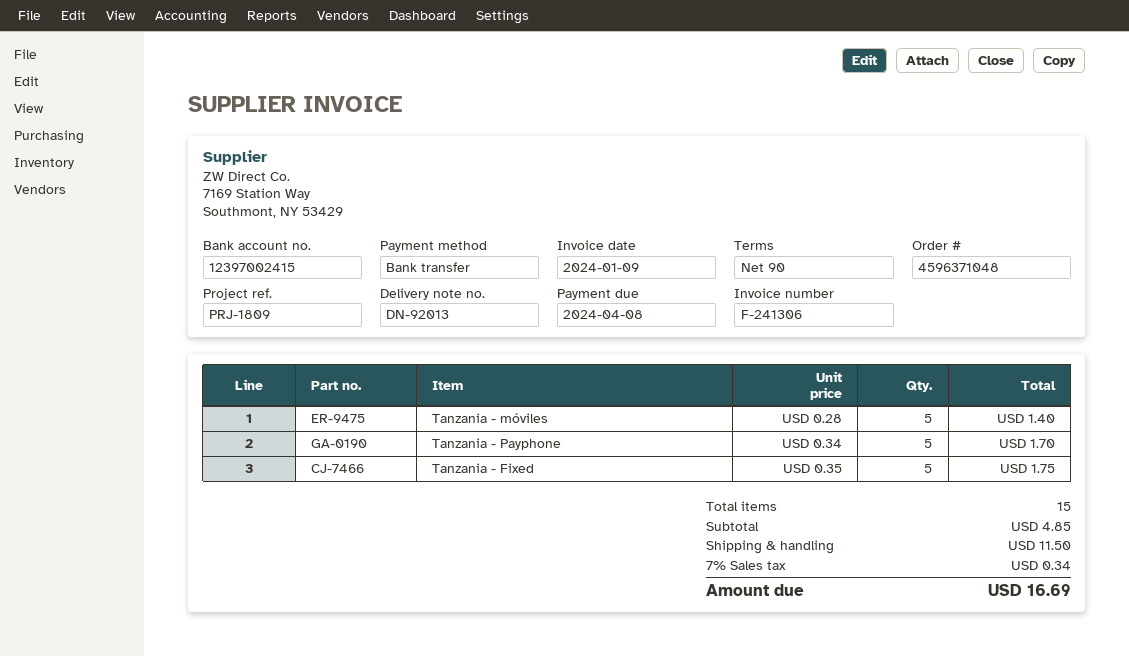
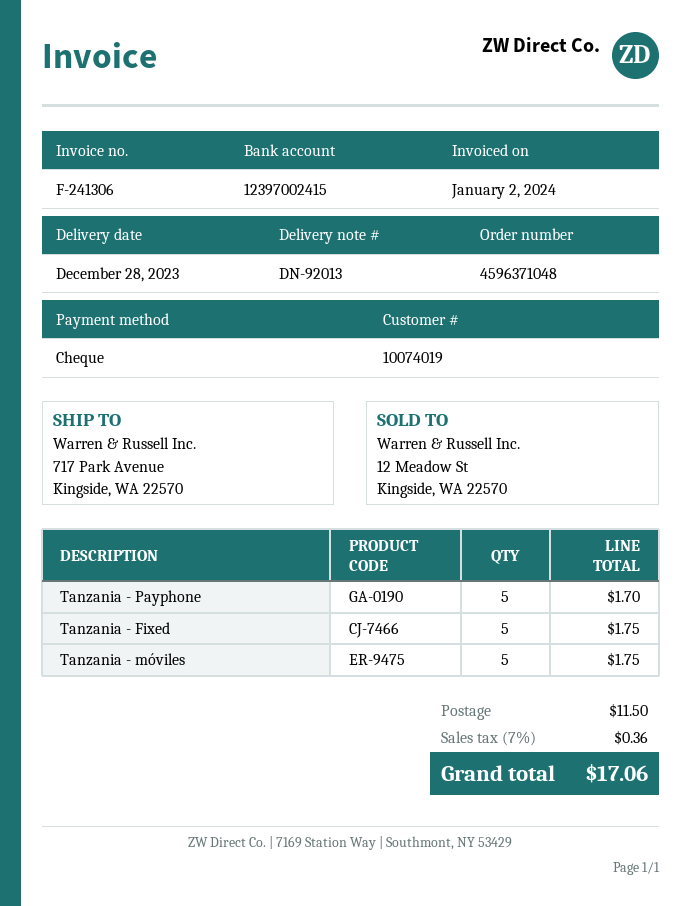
invoice date: 2024-01-09 -> 2024-01-02
payment method: bank transfer -> cheque
Tanzania - móviles: 5 for 1.40 -> 5 for 1.75
tax: 7% = 0.34 -> 7% = 0.36
total: 16.69 -> 17.06

